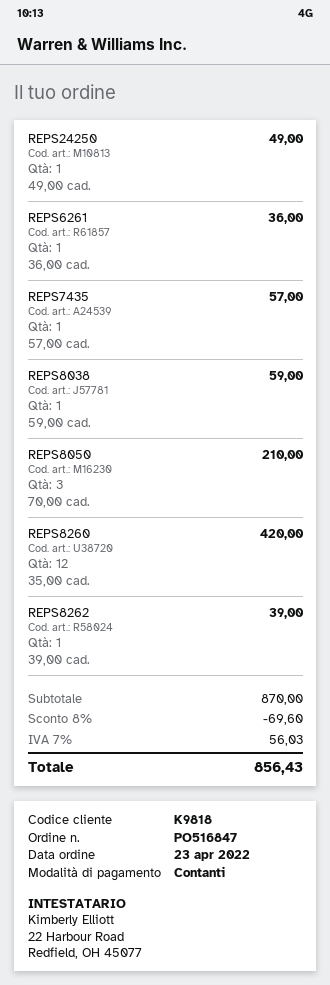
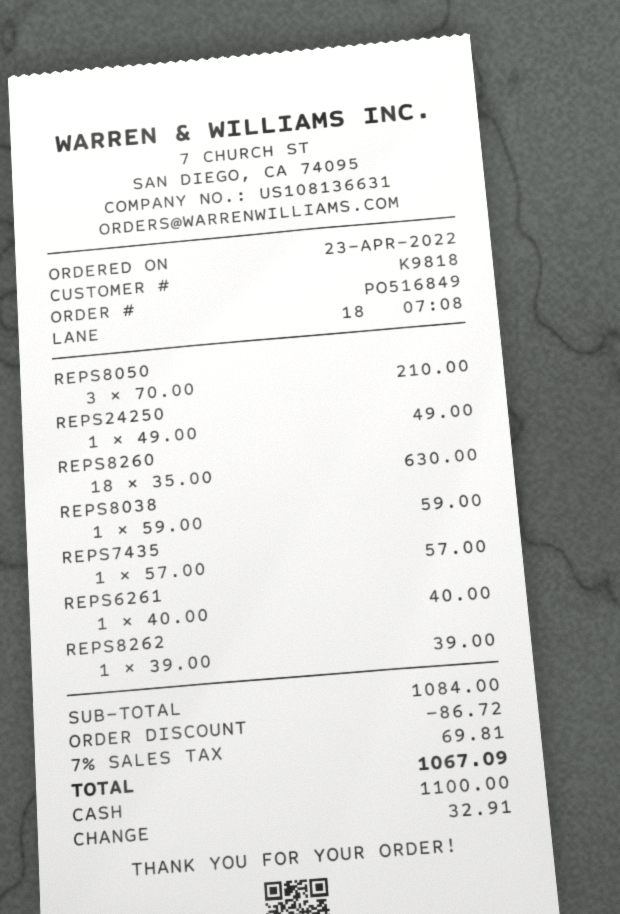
order number: PO516847 -> PO516849
REPS6261: 1 x 36.00 = 36.00 -> 1 x 40.00 = 40.00
REPS8260: 12 x 35.00 = 420.00 -> 18 x 35.00 = 630.00
subtotal: 870.00 -> 1084.00
discount: 69.60 -> 86.72
tax: 7% = 56.03 -> 7% = 69.81
total: 856.43 -> 1067.09

